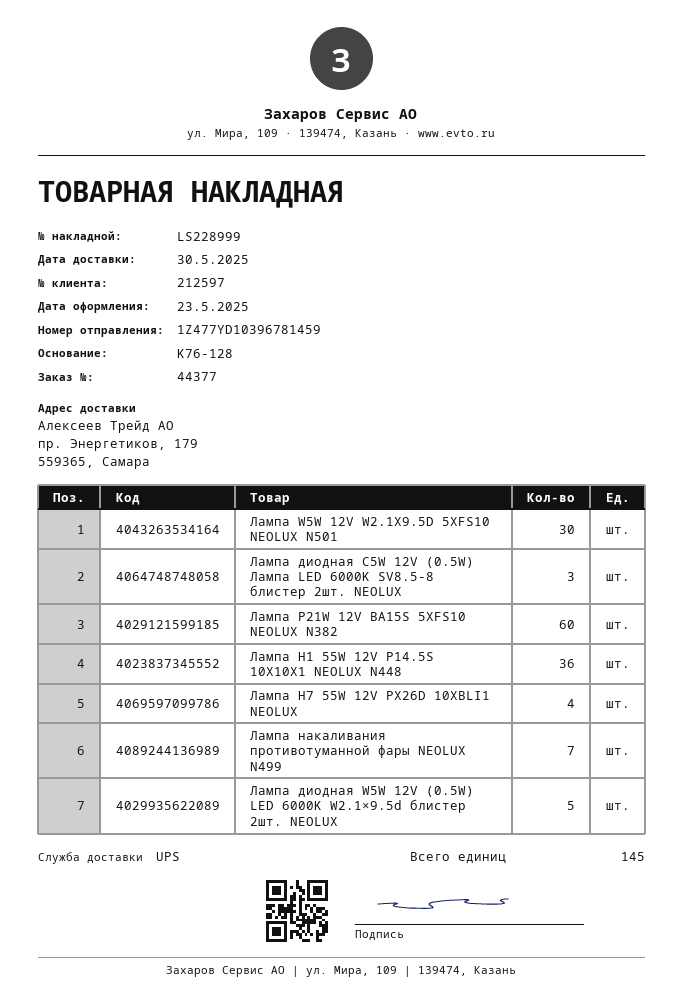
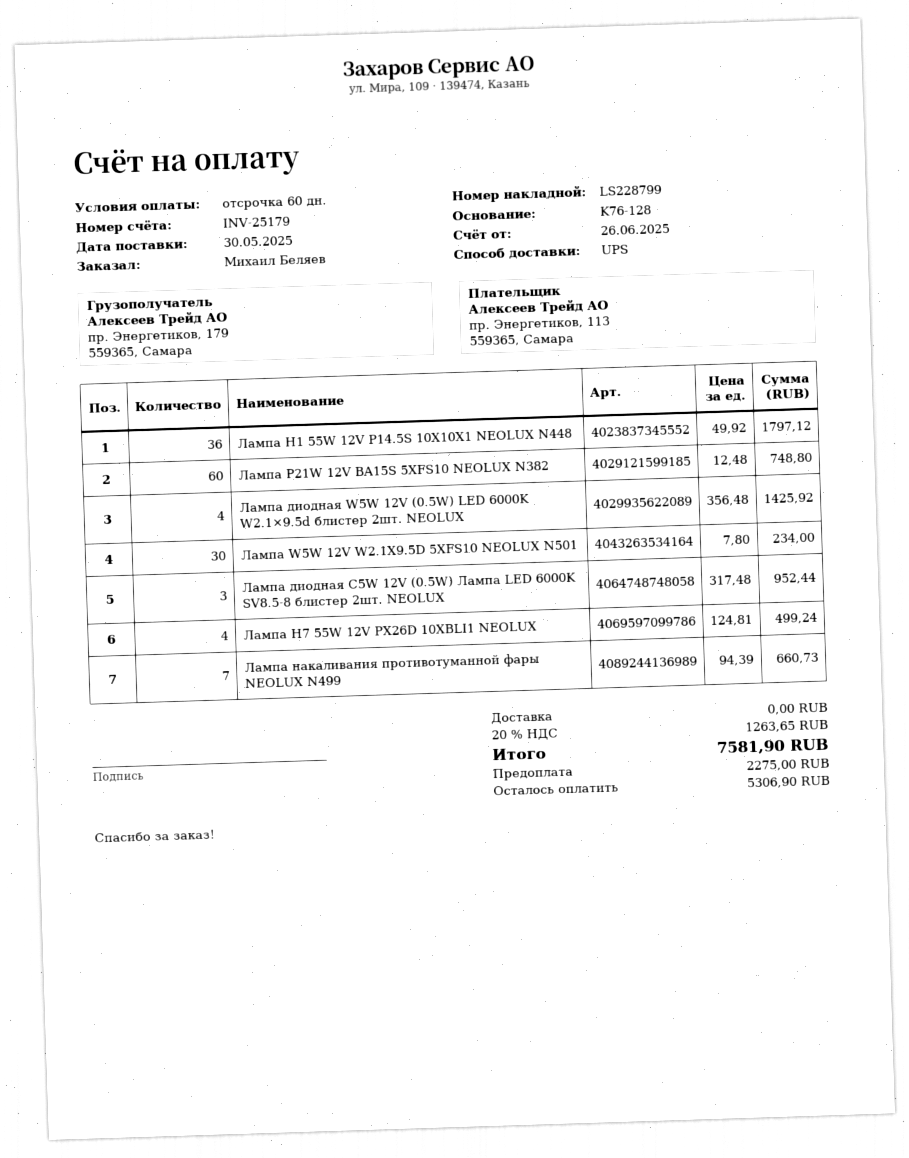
delivery note number: LS228999 -> LS228799
Лампа диодная W5W 12V (0.5W) LED 6000K W2.1×9.5d блистер 2шт. NEOLUX: 5 -> 4

